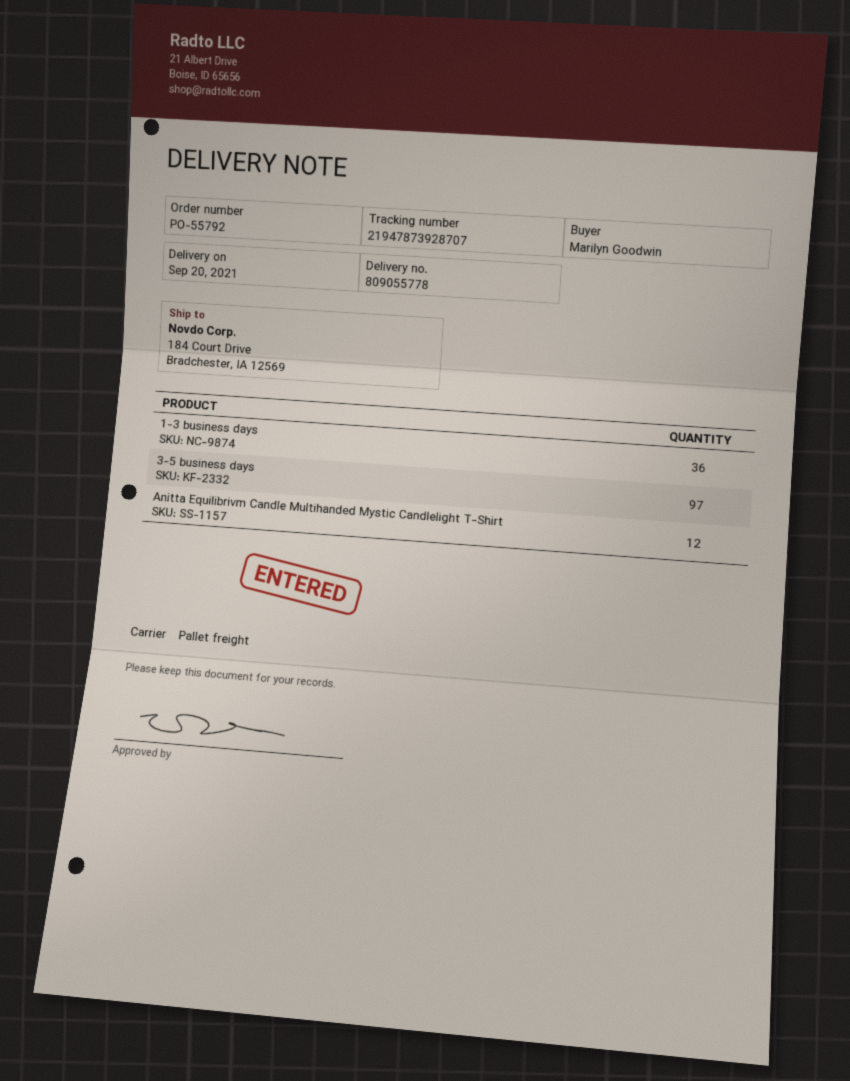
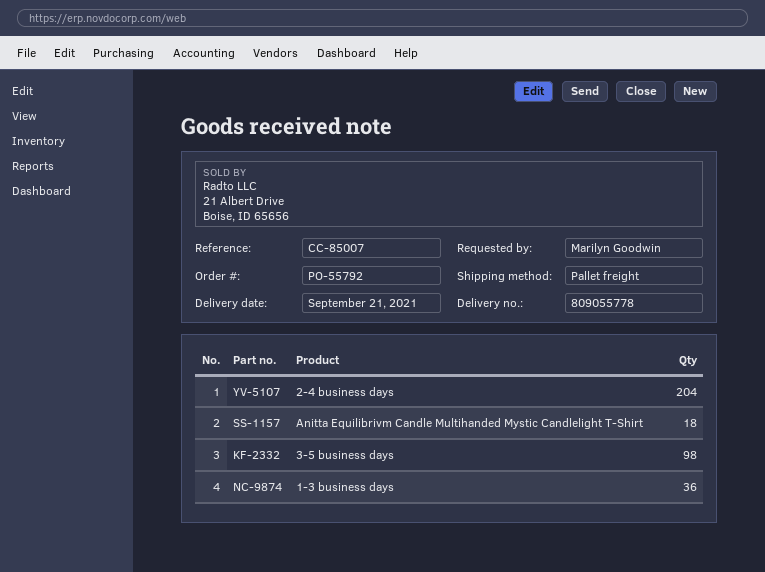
delivery date: 2021-09-20 -> 2021-09-21
3-5 business days: 97 -> 98
Anitta Equilibrivm Candle Multihanded Mystic Candlelight T-Shirt: 12 -> 18
2-4 business days: none -> 204

